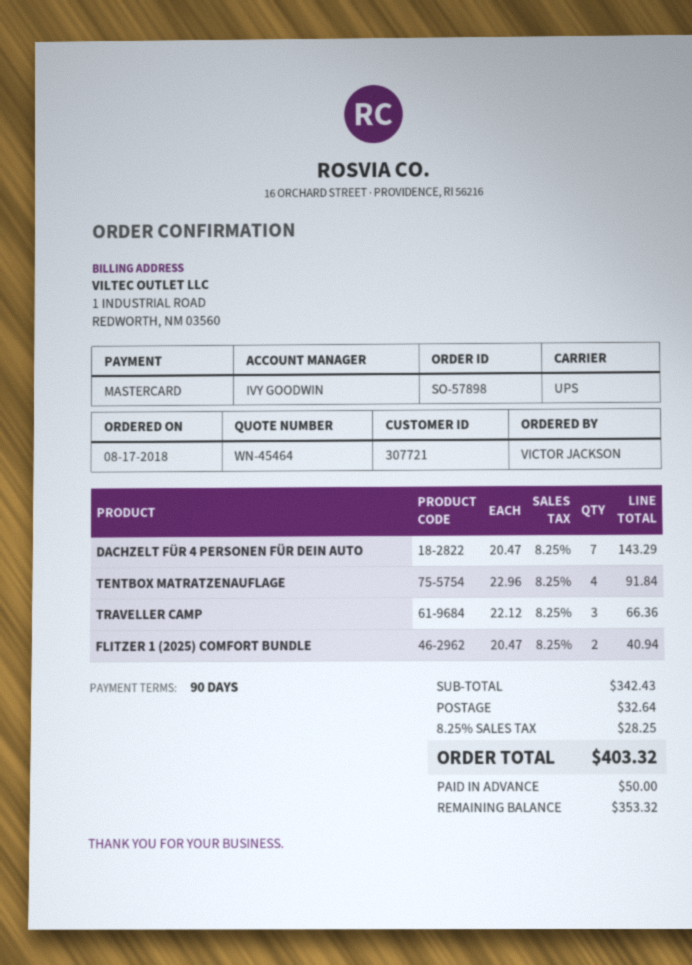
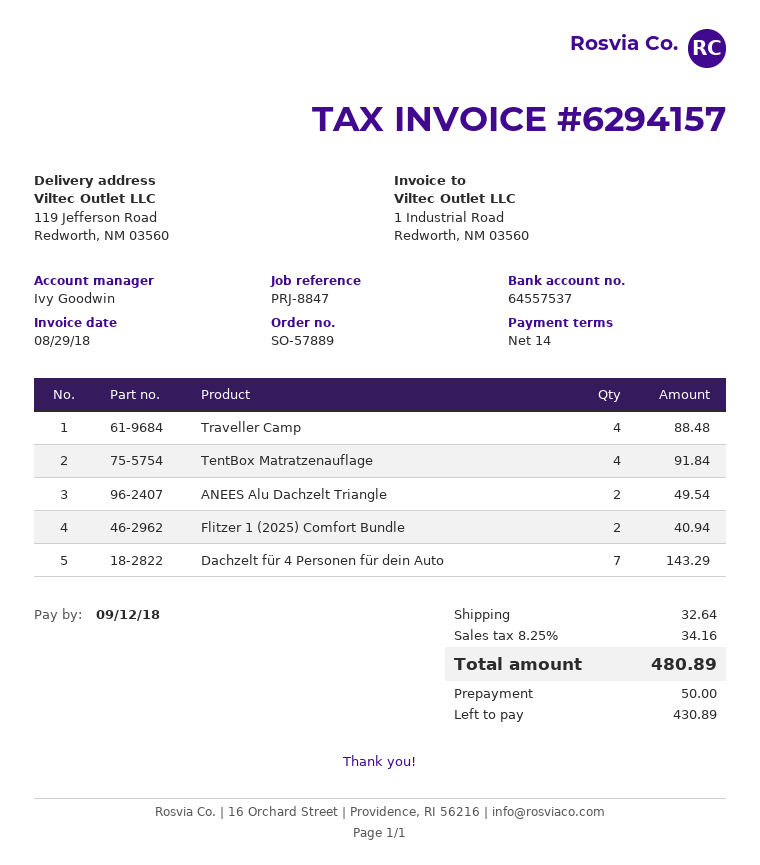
order number: SO-57898 -> SO-57889
payment terms: 90 days -> 14 days
TRAVELLER CAMP: 3 for 66.36 -> 4 for 88.48
ANEES Alu Dachzelt Triangle: none -> 2 for 49.54
tax: 8.25% = 28.25 -> 8.25% = 34.16
total: 403.32 -> 480.89
balance: 353.32 -> 430.89

